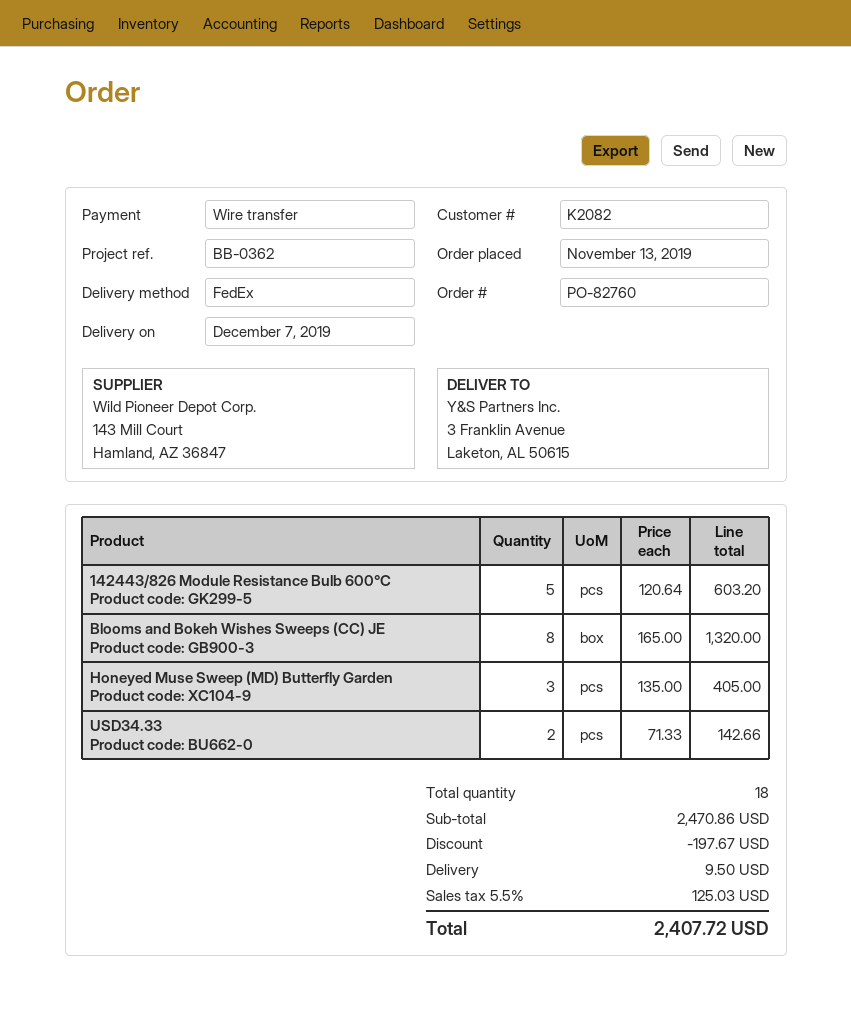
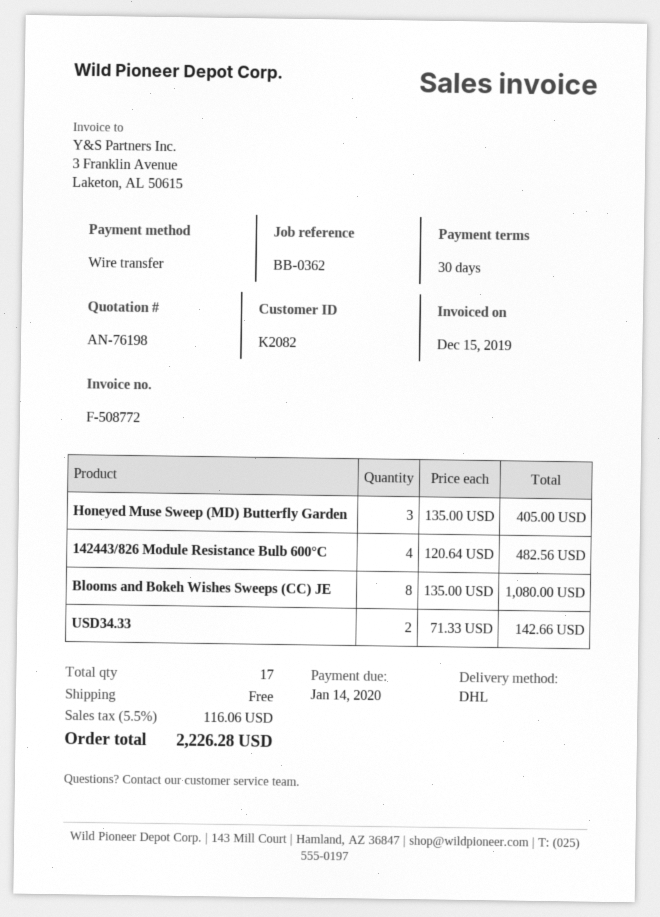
shipping method: FedEx -> DHL
142443/826 Module Resistance Bulb 600°C: 5 x 120.64 = 603.20 -> 4 x 120.64 = 482.56
Blooms and Bokeh Wishes Sweeps (CC) JE: 8 x 165.00 = 1320.00 -> 8 x 135.00 = 1080.00
total quantity: 18 -> 17
discount: 197.67 -> none
shipping: 9.50 -> 0.00
tax: 5.5% = 125.03 -> 5.5% = 116.06
total: 2407.72 -> 2226.28

